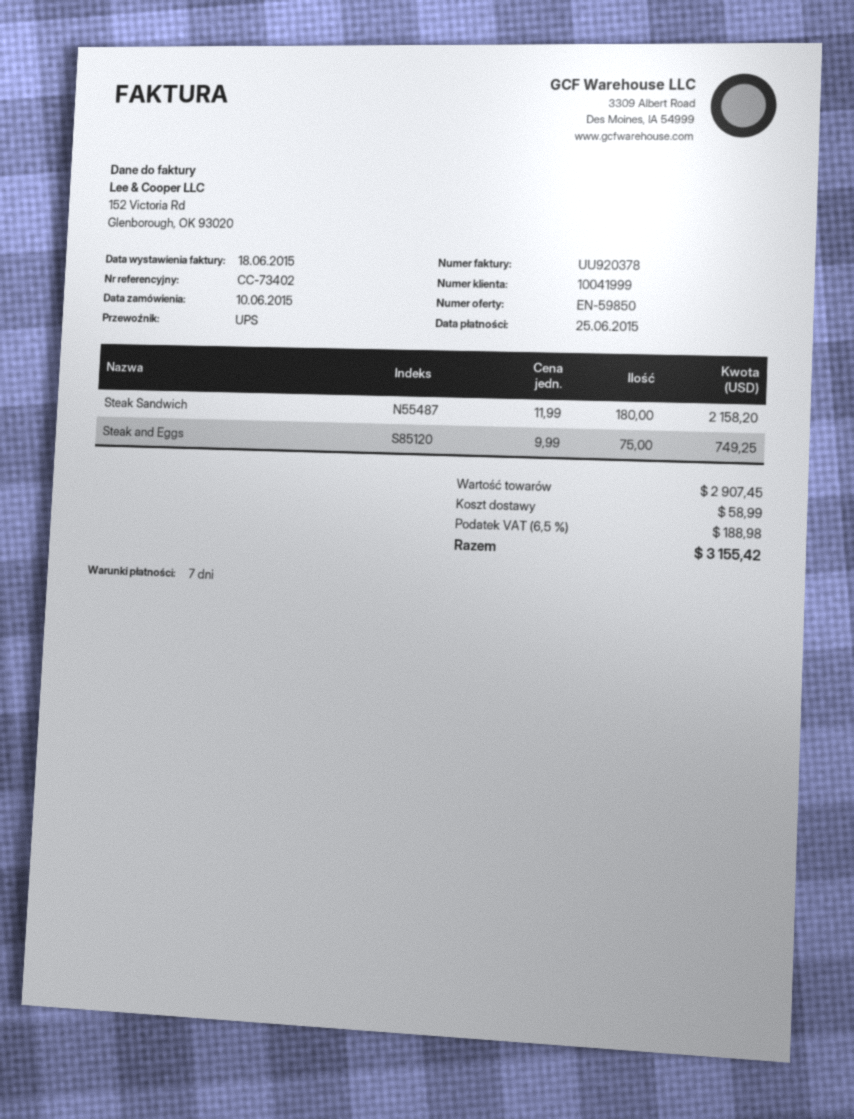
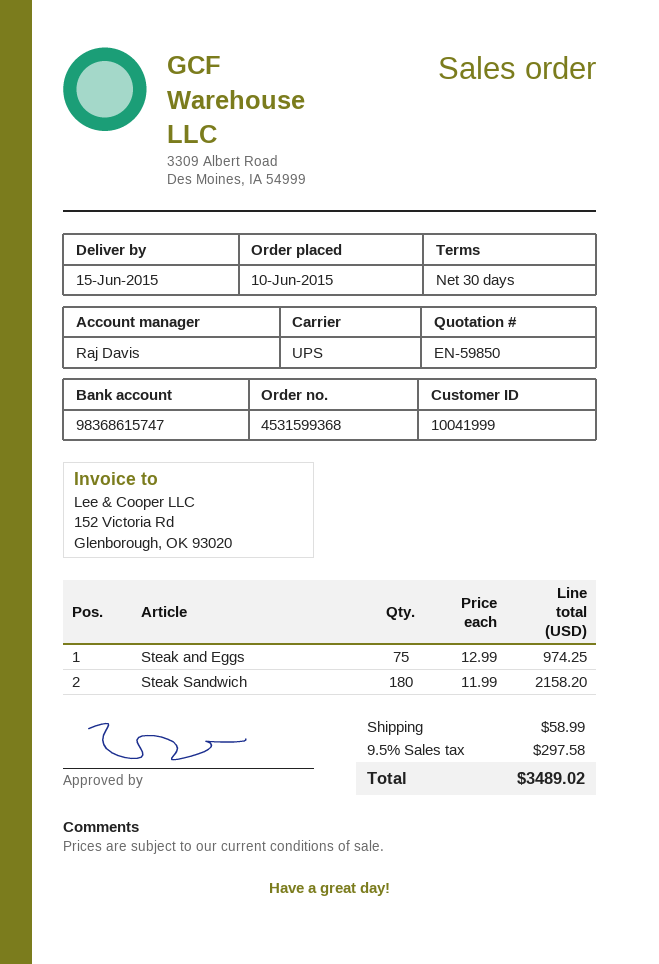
payment terms: 7 days -> 30 days
Steak and Eggs: 75 x 9.99 = 749.25 -> 75 x 12.99 = 974.25
tax: 6.5% = 188.98 -> 9.5% = 297.58
total: 3155.42 -> 3489.02

